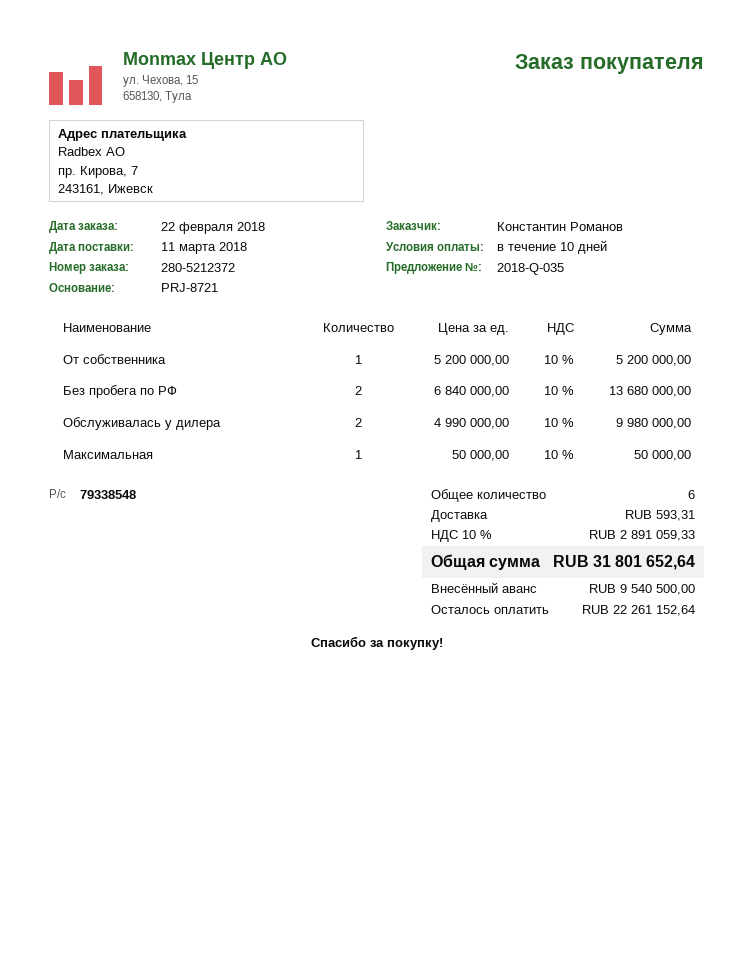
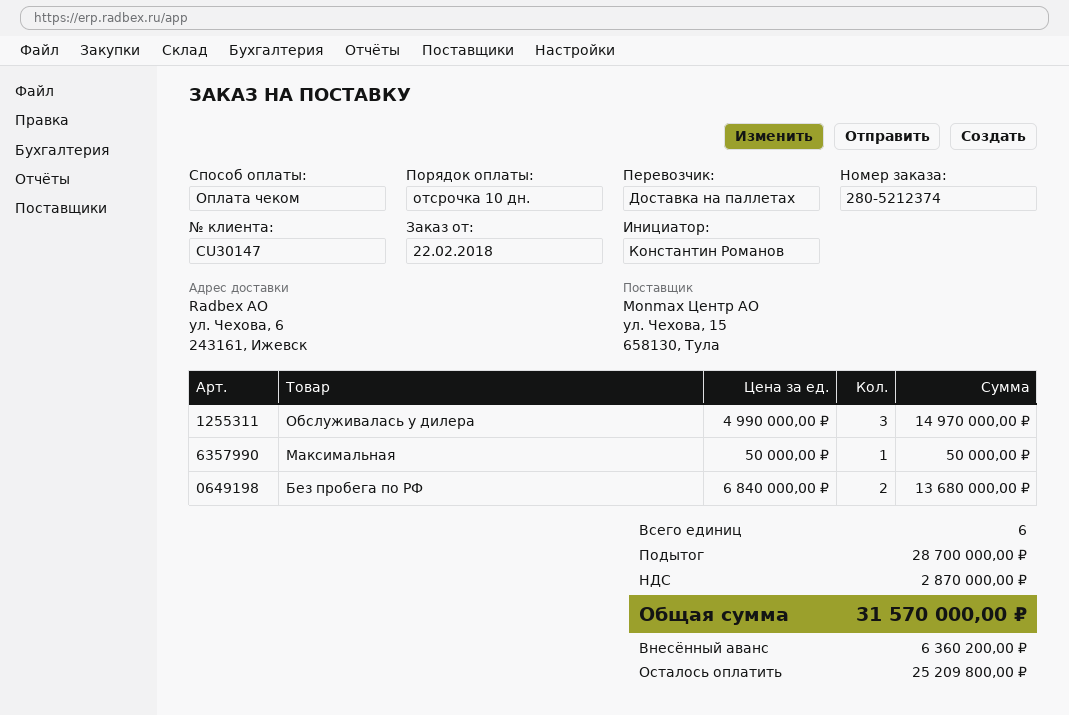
order number: 280-5212372 -> 280-5212374
От собственника: 1 x 5200000.00 = 5200000.00 -> none
Обслуживалась у дилера: 2 x 4990000.00 = 9980000.00 -> 3 x 4990000.00 = 14970000.00
shipping: 593.31 -> none
tax: 2891059.33 -> 2870000.00
total: 31801652.64 -> 31570000.00
deposit: 9540500.00 -> 6360200.00
balance: 22261152.64 -> 25209800.00

